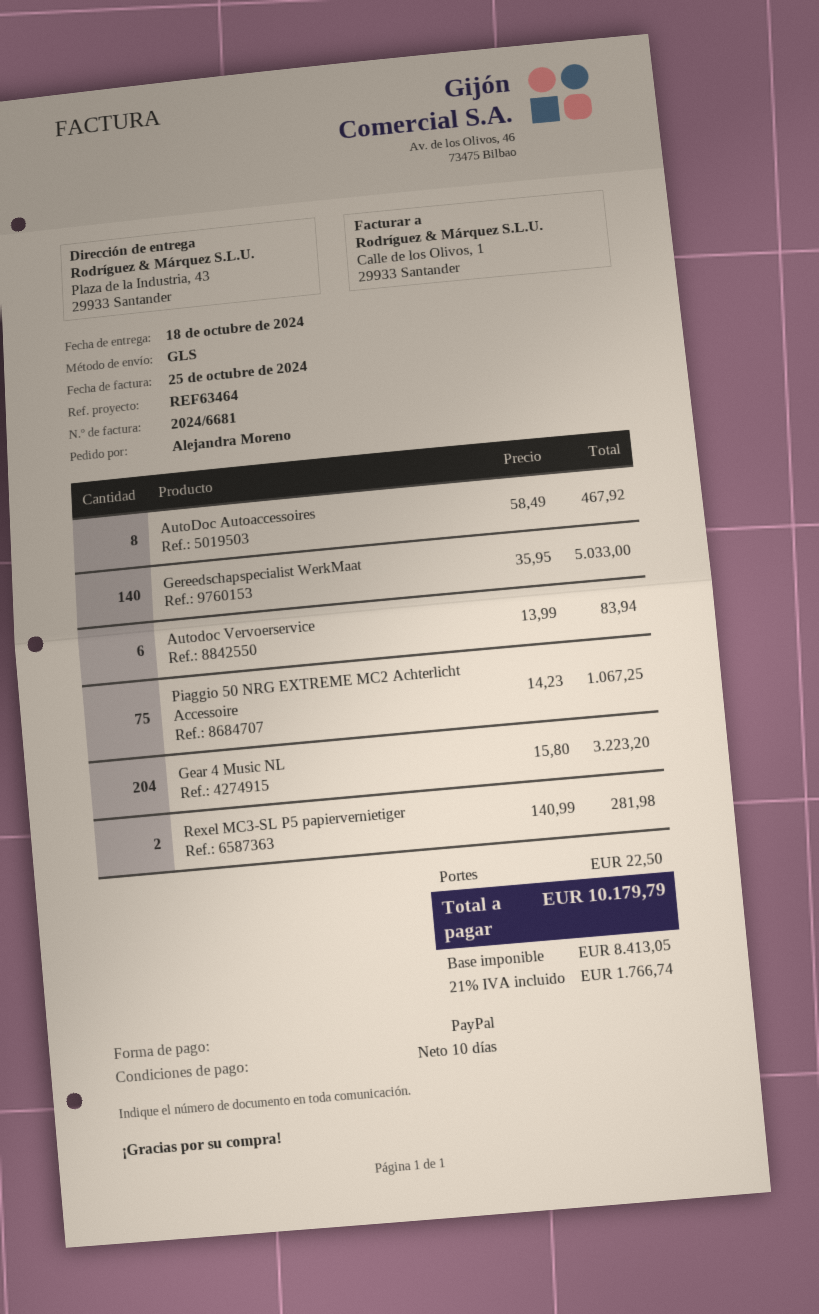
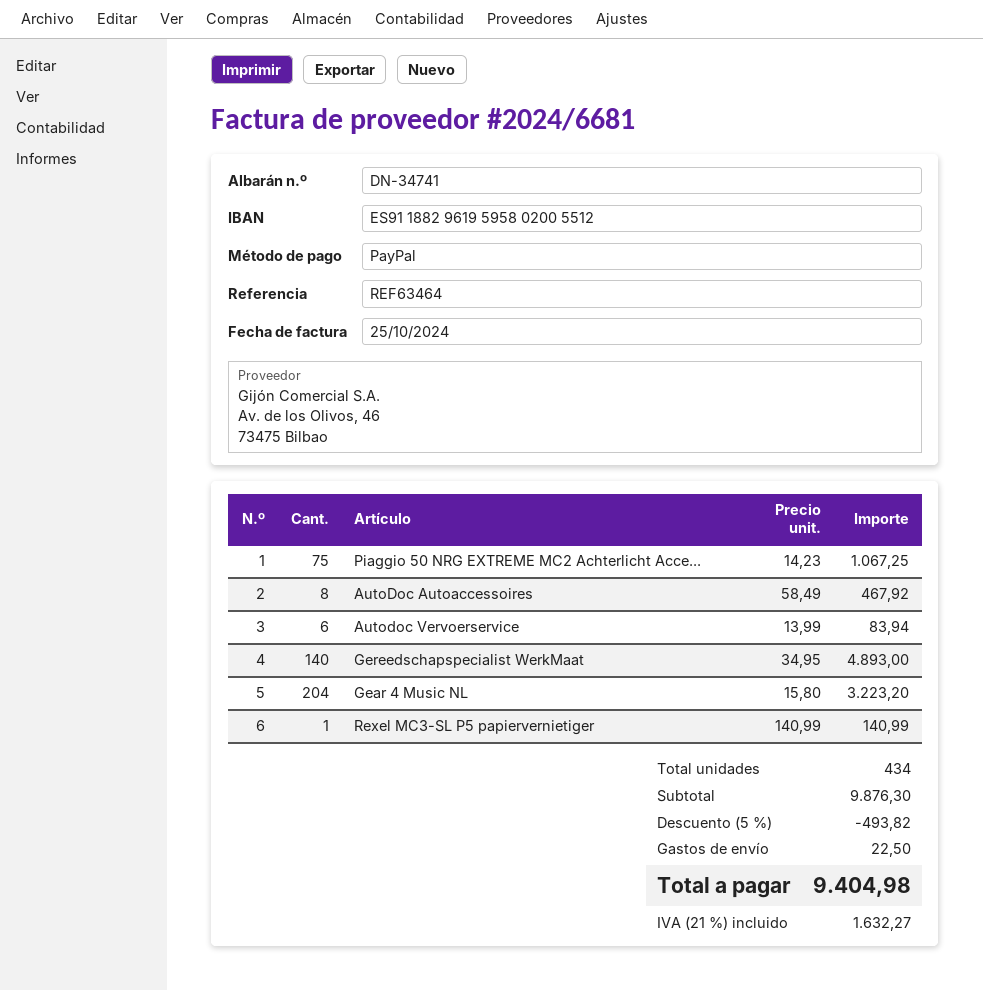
Gereedschapspecialist WerkMaat: 140 x 35.95 = 5033.00 -> 140 x 34.95 = 4893.00
Rexel MC3-SL P5 papiervernietiger: 2 x 140.99 = 281.98 -> 1 x 140.99 = 140.99
discount: none -> 5% = 493.82
tax: 21% = 1766.74 -> 21% = 1632.27
total: 10179.79 -> 9404.98

